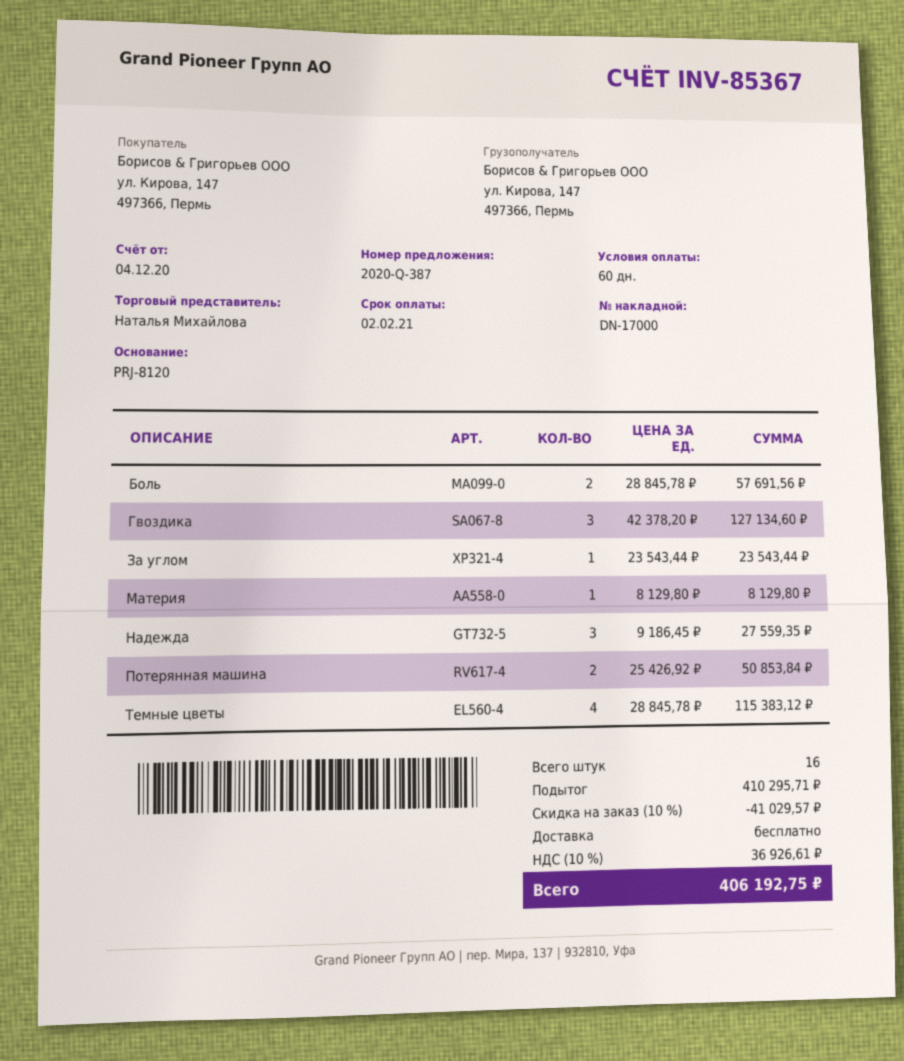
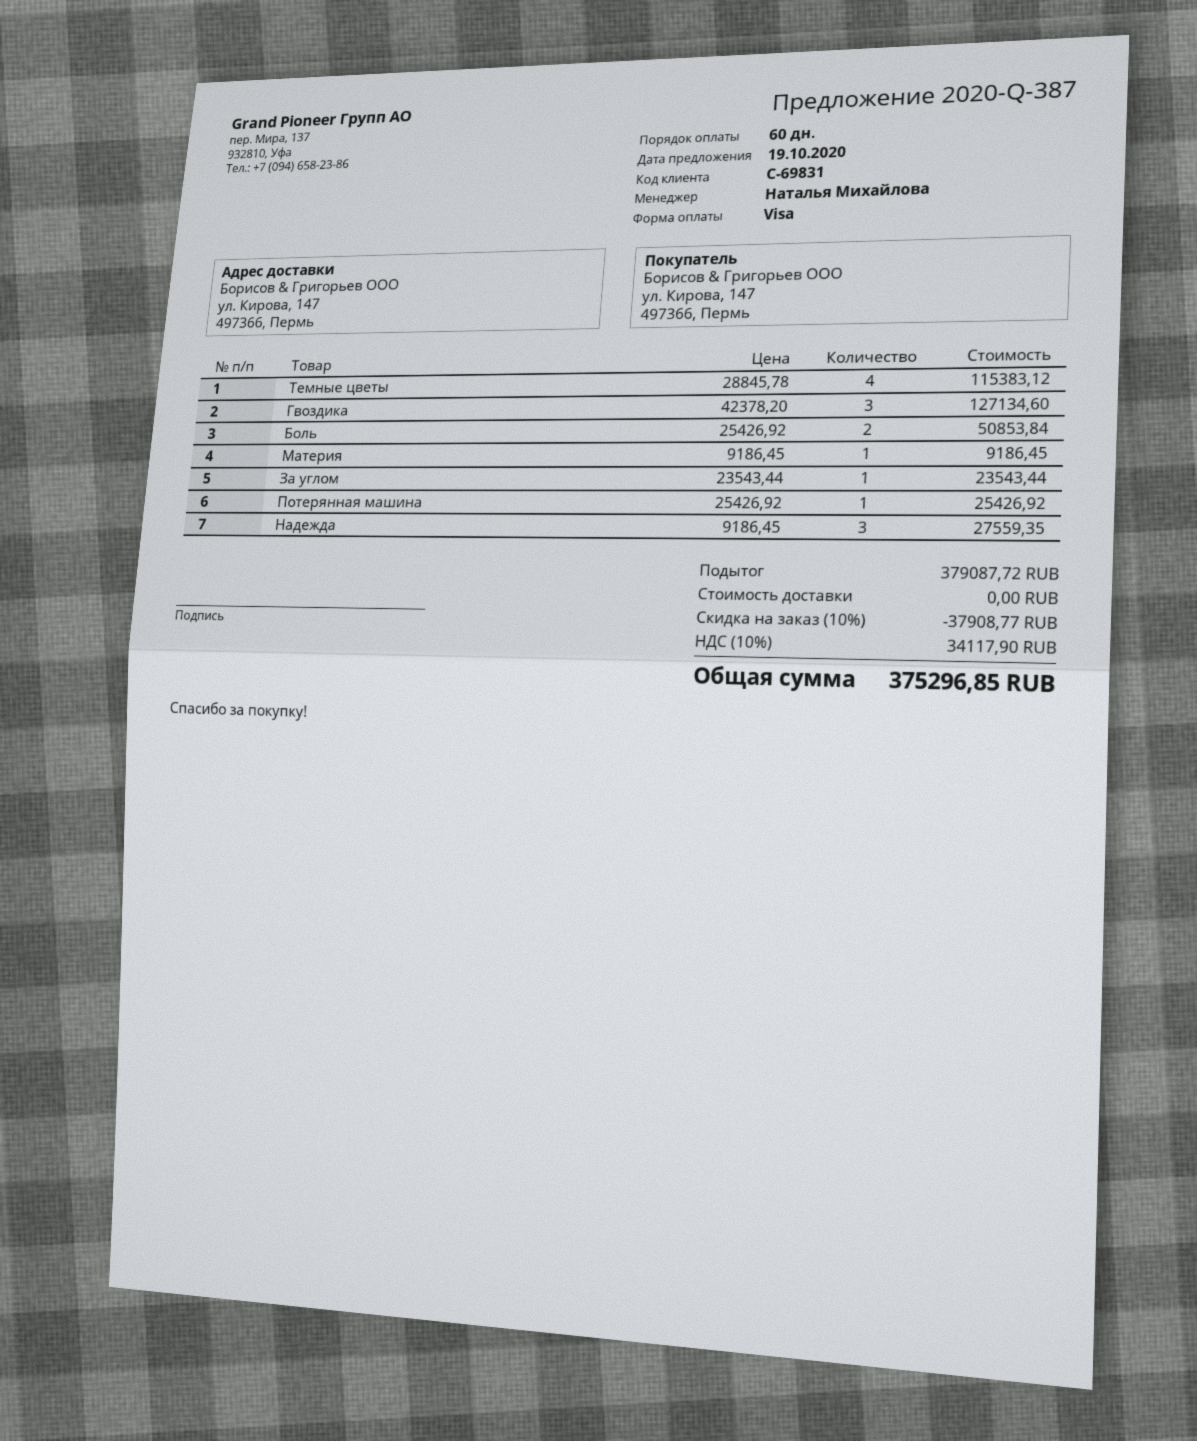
Боль: 2 x 28845.78 = 57691.56 -> 2 x 25426.92 = 50853.84
Материя: 1 x 8129.80 = 8129.80 -> 1 x 9186.45 = 9186.45
Потерянная машина: 2 x 25426.92 = 50853.84 -> 1 x 25426.92 = 25426.92
subtotal: 410295.71 -> 379087.72
discount: 10% = 41029.57 -> 10% = 37908.77
tax: 10% = 36926.61 -> 10% = 34117.90
total: 406192.75 -> 375296.85

